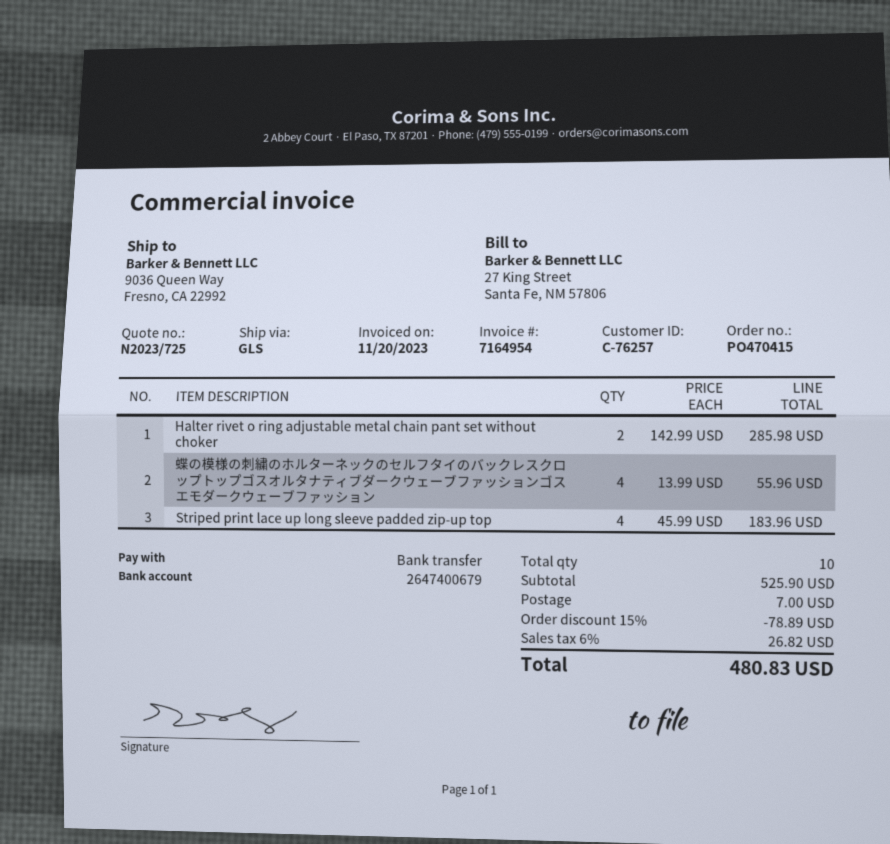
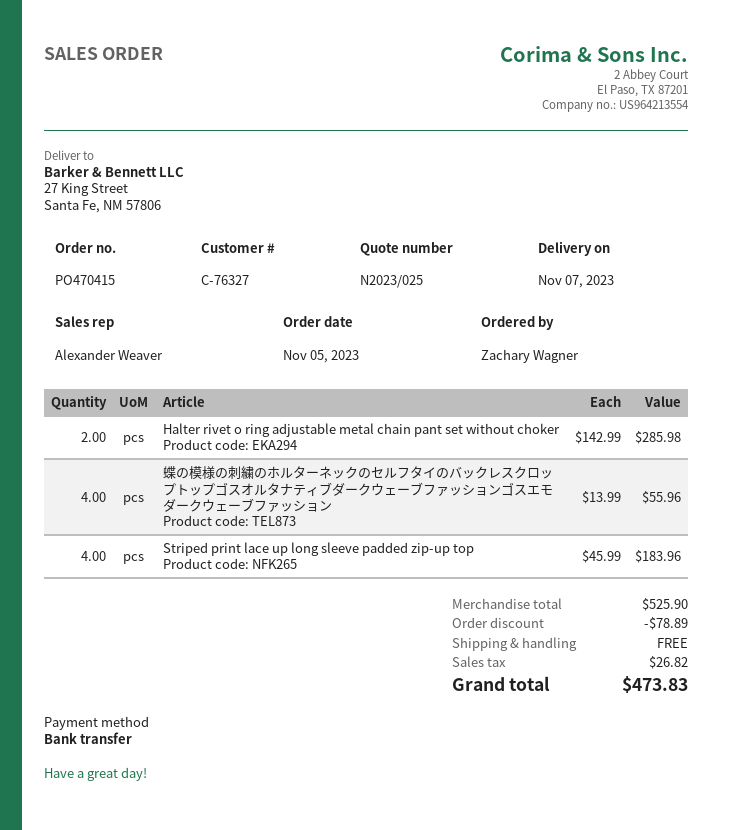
quote number: N2023/725 -> N2023/025
customer number: C-76257 -> C-76327
ship to: 9036 Queen Way, Fresno, CA 22992 -> 27 King Street, Santa Fe, NM 57806
shipping: 7.00 -> 0.00
total: 480.83 -> 473.83

